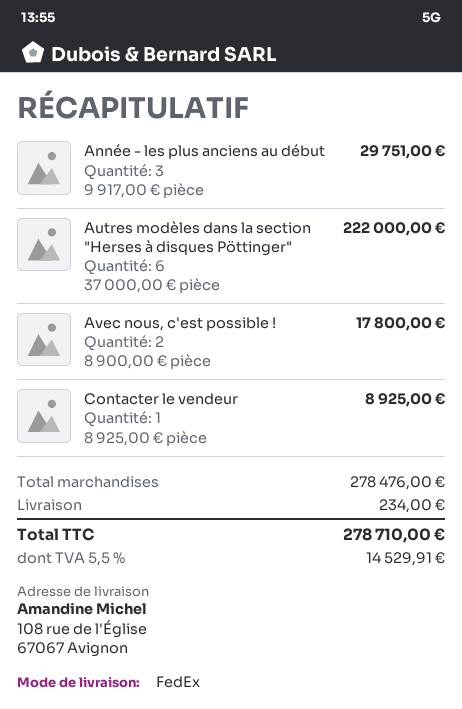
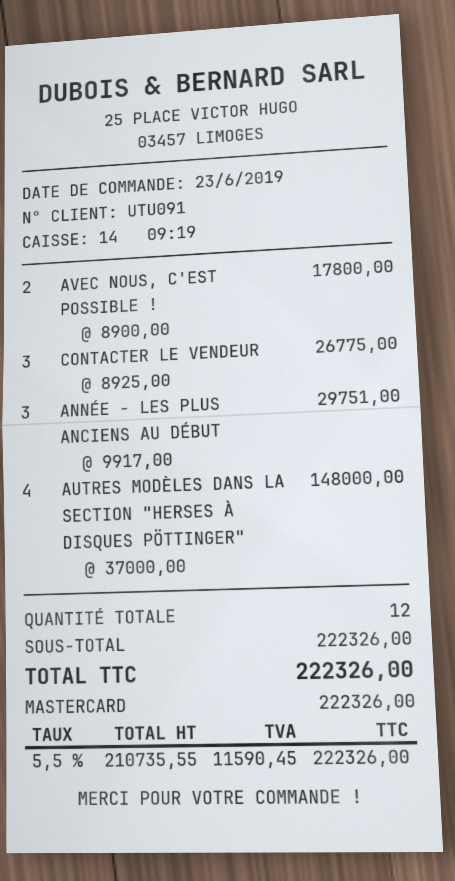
Autres modèles dans la section "Herses à disques Pöttinger": 6 x 37000.00 = 222000.00 -> 4 x 37000.00 = 148000.00
Contacter le vendeur: 1 x 8925.00 = 8925.00 -> 3 x 8925.00 = 26775.00
subtotal: 278476.00 -> 222326.00
shipping: 234.00 -> none
tax: 5.5% = 14529.91 -> 5.5% = 11590.45
total: 278710.00 -> 222326.00

